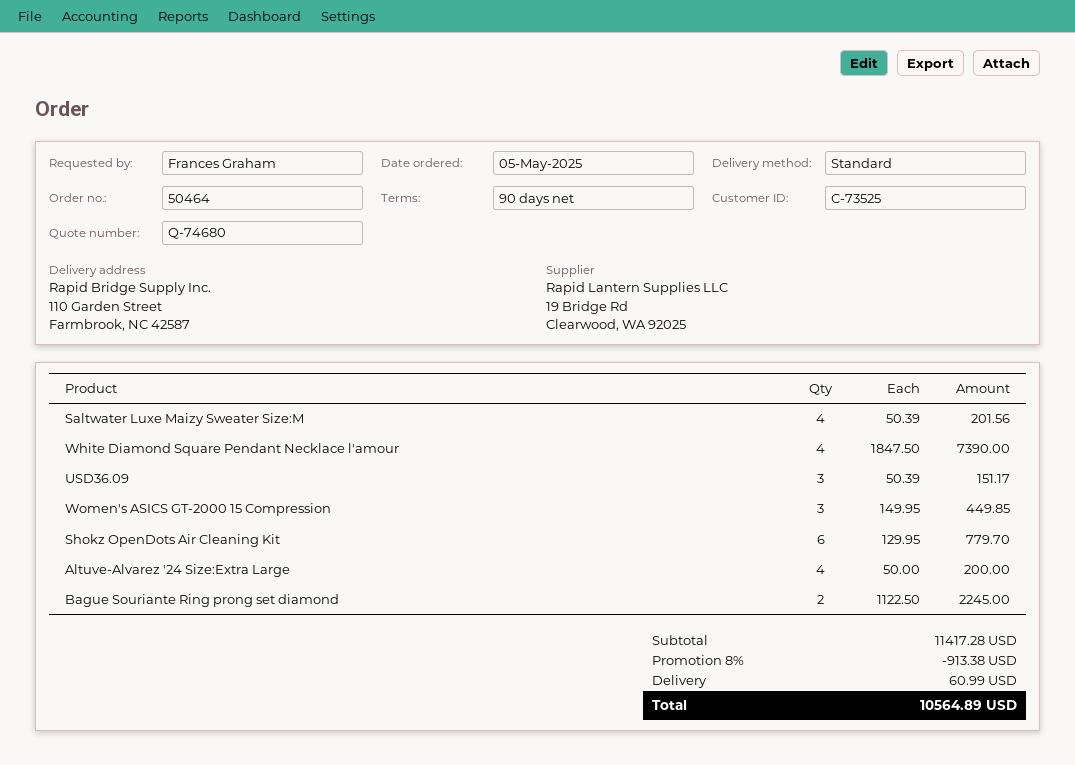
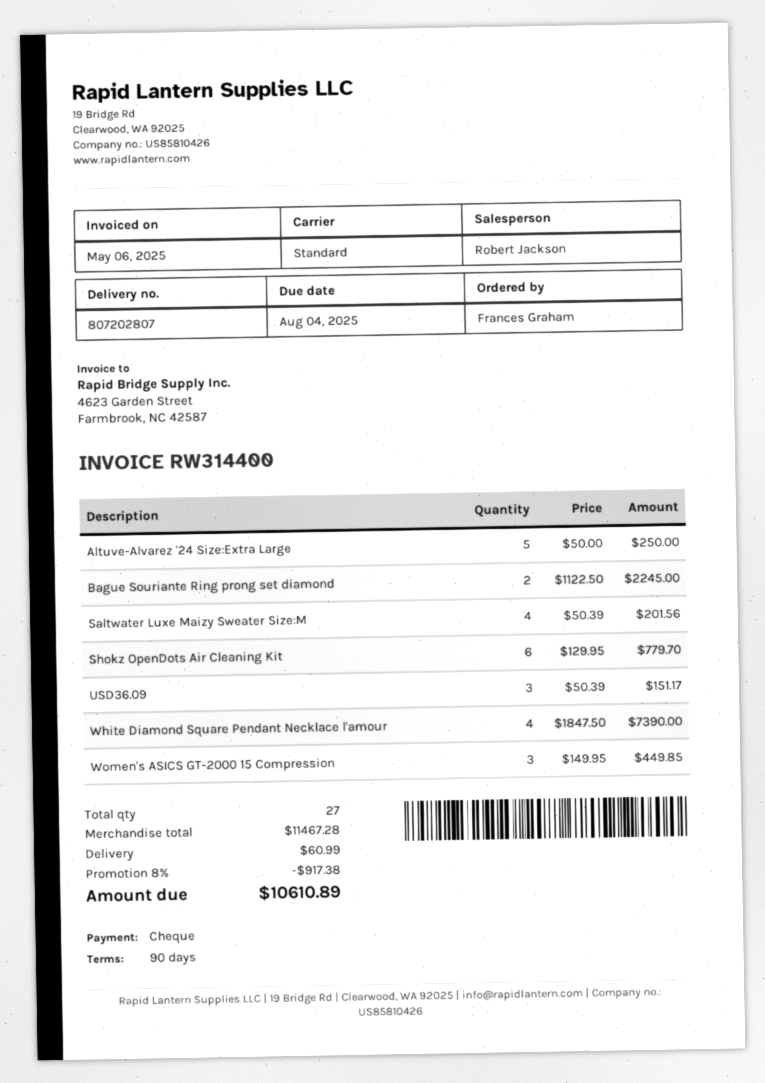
Altuve-Alvarez '24 Size:Extra Large: 4 x 50.00 = 200.00 -> 5 x 50.00 = 250.00
subtotal: 11417.28 -> 11467.28
discount: 8% = 913.38 -> 8% = 917.38
total: 10564.89 -> 10610.89

